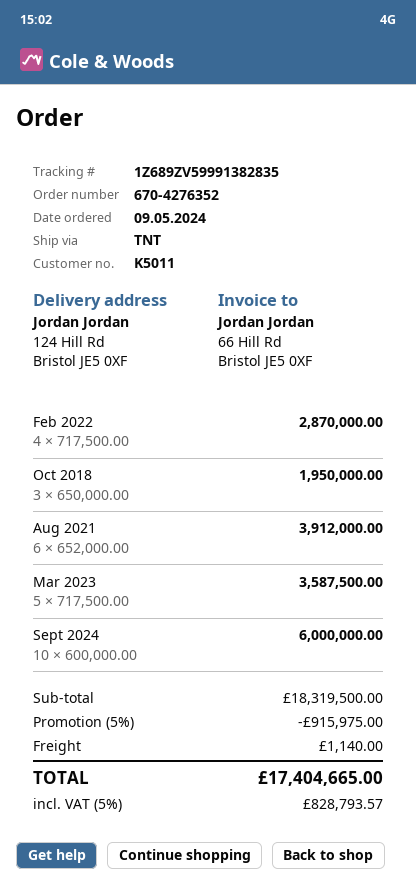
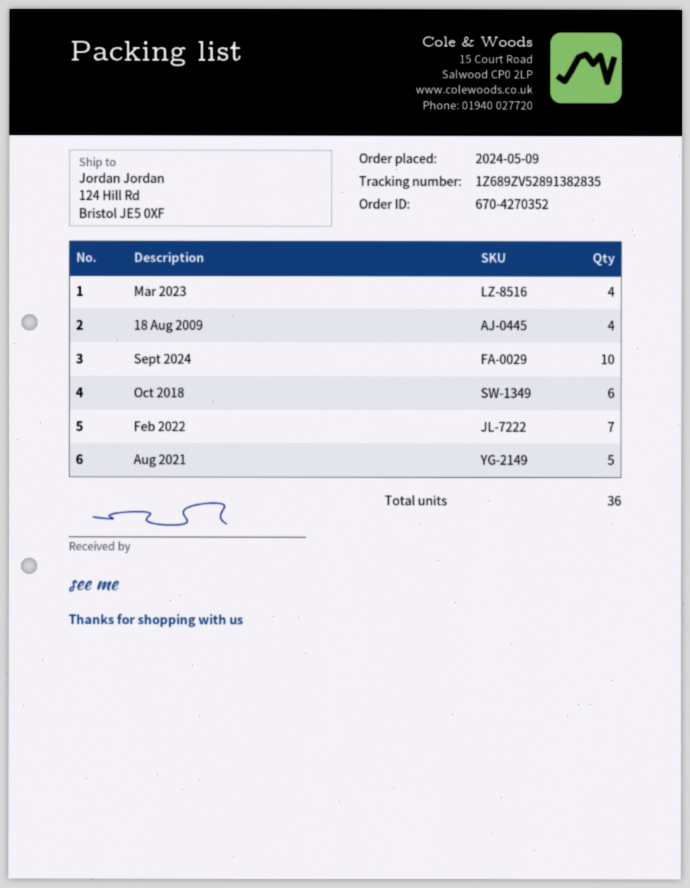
order number: 670-4276352 -> 670-4270352
tracking number: 1Z689ZV59991382835 -> 1Z689ZV52891382835
Feb 2022: 4 -> 7
Oct 2018: 3 -> 6
Aug 2021: 6 -> 5
Mar 2023: 5 -> 4
18 Aug 2009: none -> 4

